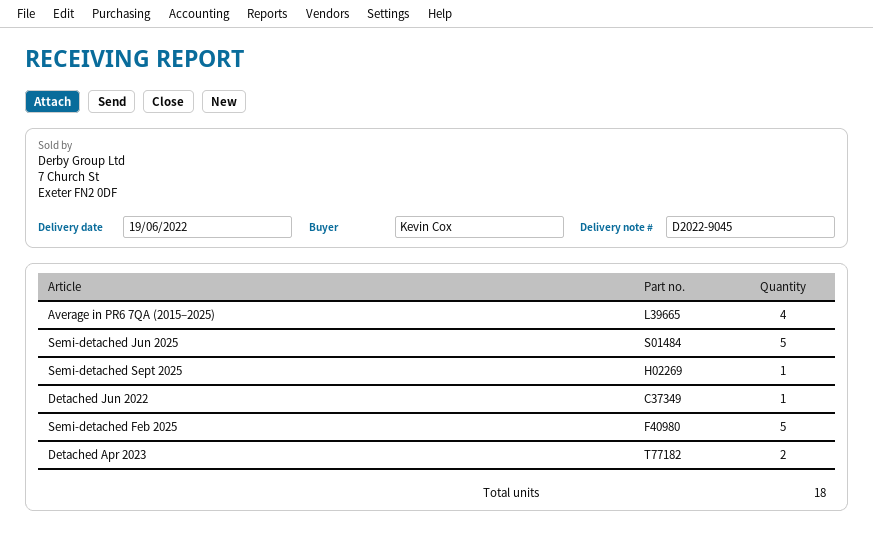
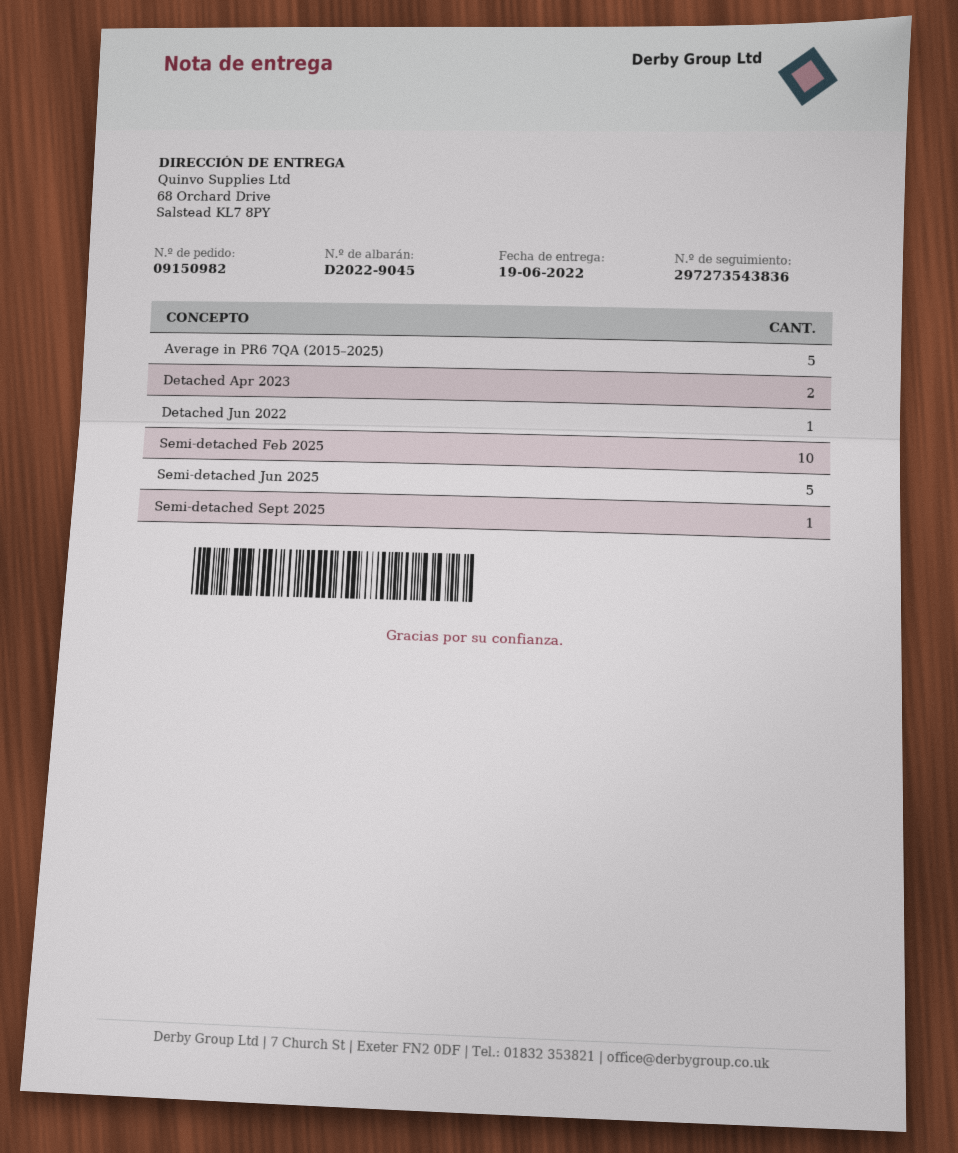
Average in PR6 7QA (2015–2025): 4 -> 5
Semi-detached Feb 2025: 5 -> 10

